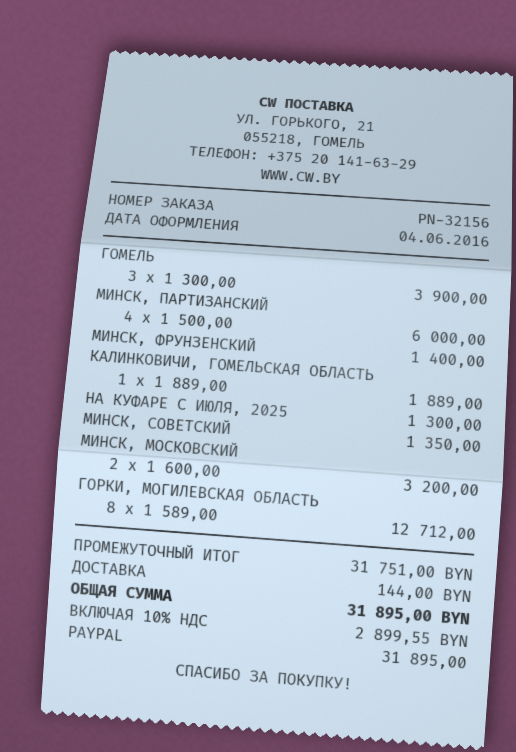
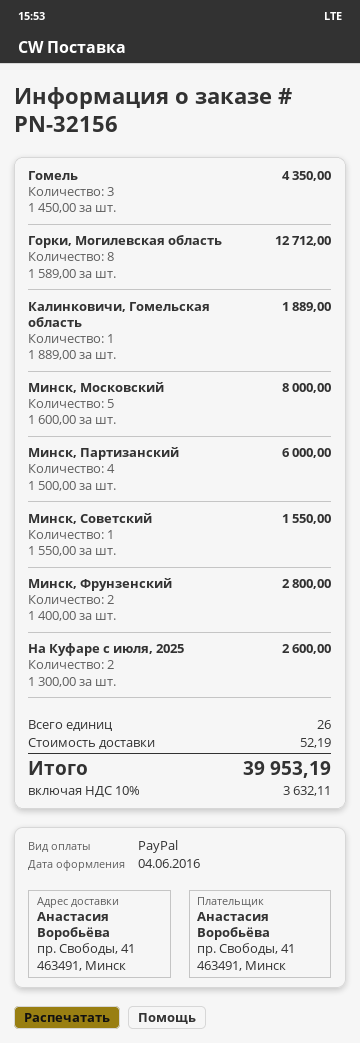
ГОМЕЛЬ: 3 x 1300.00 = 3900.00 -> 3 x 1450.00 = 4350.00
МИНСК, ФРУНЗЕНСКИЙ: 1 x 1400.00 = 1400.00 -> 2 x 1400.00 = 2800.00
НА КУФАРЕ С ИЮЛЯ, 2025: 1 x 1300.00 = 1300.00 -> 2 x 1300.00 = 2600.00
МИНСК, СОВЕТСКИЙ: 1 x 1350.00 = 1350.00 -> 1 x 1550.00 = 1550.00
МИНСК, МОСКОВСКИЙ: 2 x 1600.00 = 3200.00 -> 5 x 1600.00 = 8000.00
shipping: 144.00 -> 52.19
tax: 10% = 2899.55 -> 10% = 3632.11
total: 31895.00 -> 39953.19

